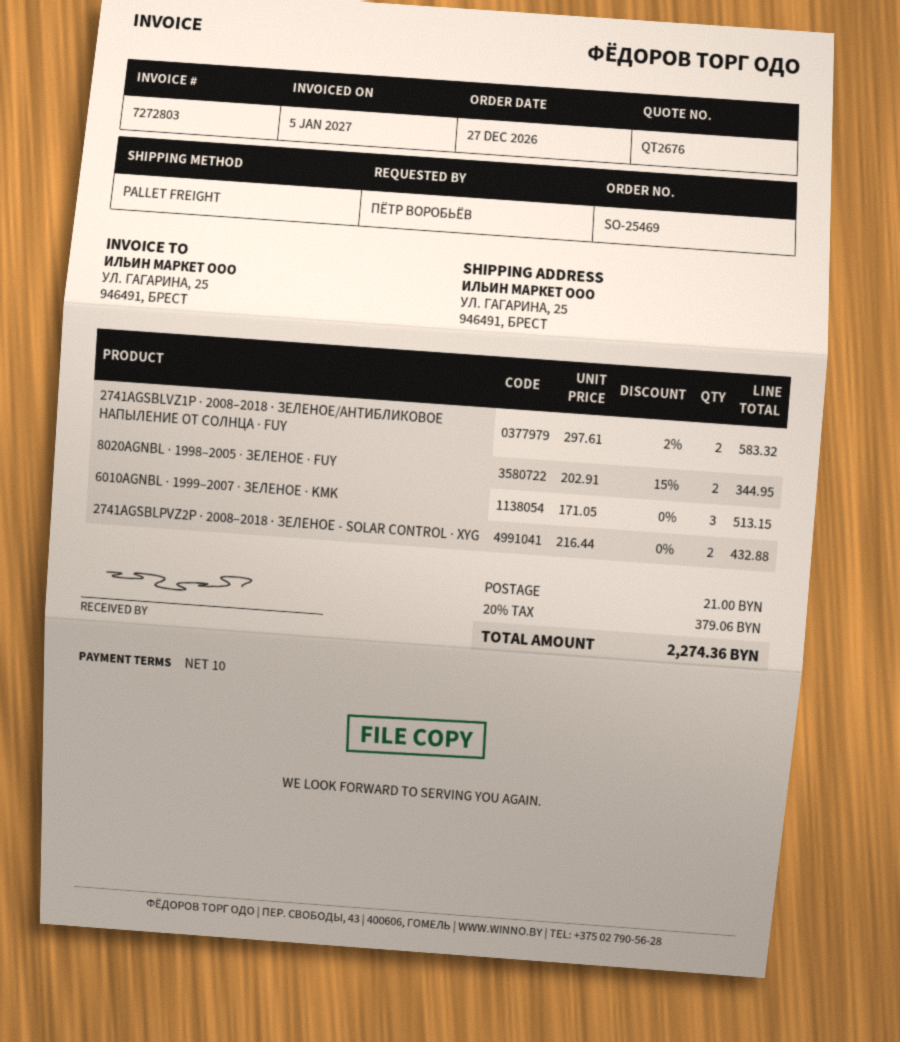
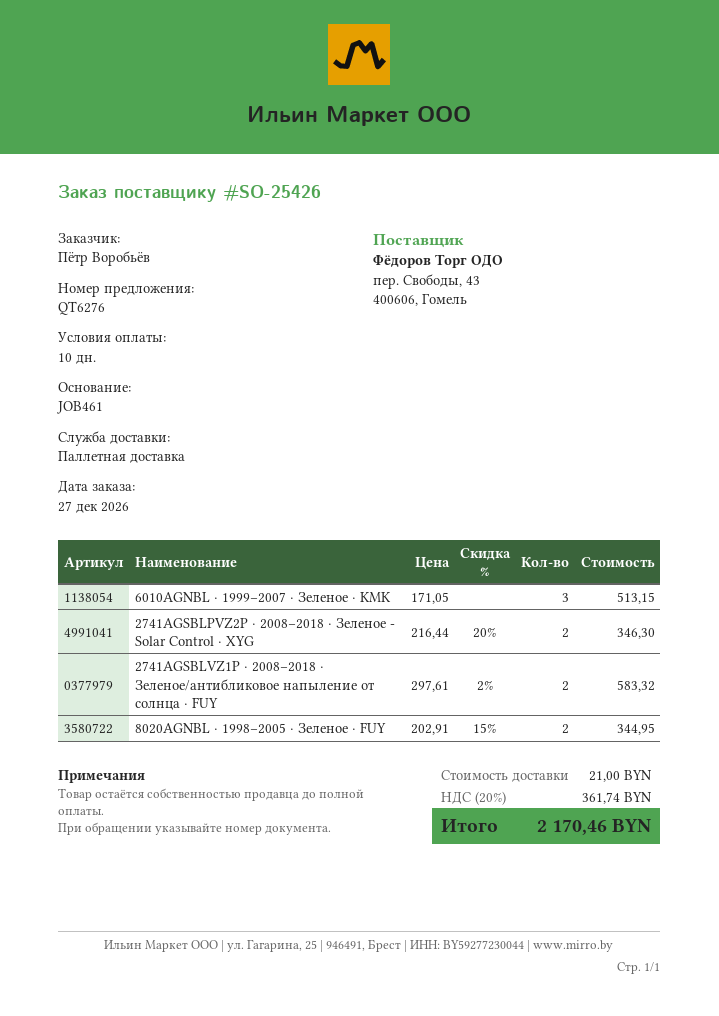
quote number: QT2676 -> QT6276
order number: SO-25469 -> SO-25426
2741AGSBLPVZ2P · 2008–2018 · ЗЕЛЕНОЕ - SOLAR CONTROL · XYG: 2 x 216.44 = 432.88 -> 2 x 216.44 - 20% = 346.30
tax: 20% = 379.06 -> 20% = 361.74
total: 2274.36 -> 2170.46

